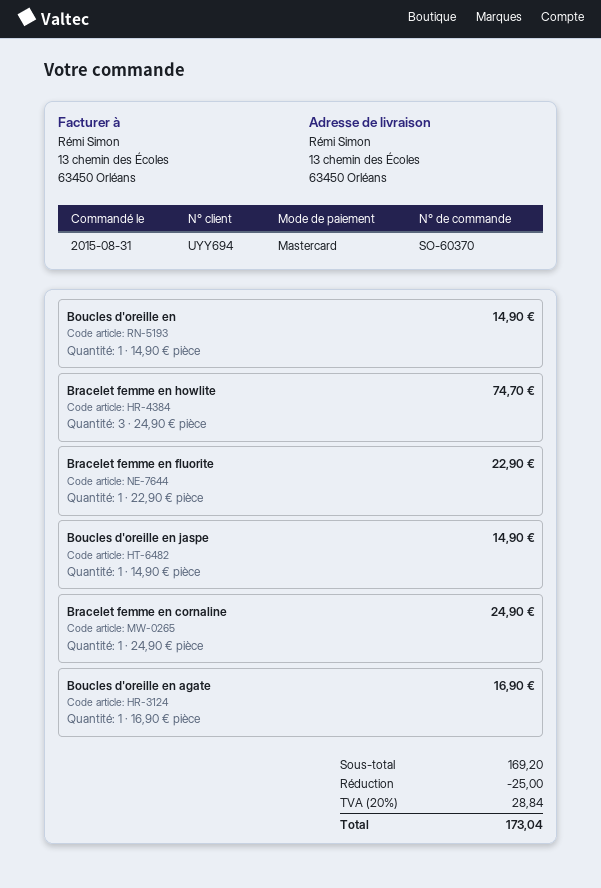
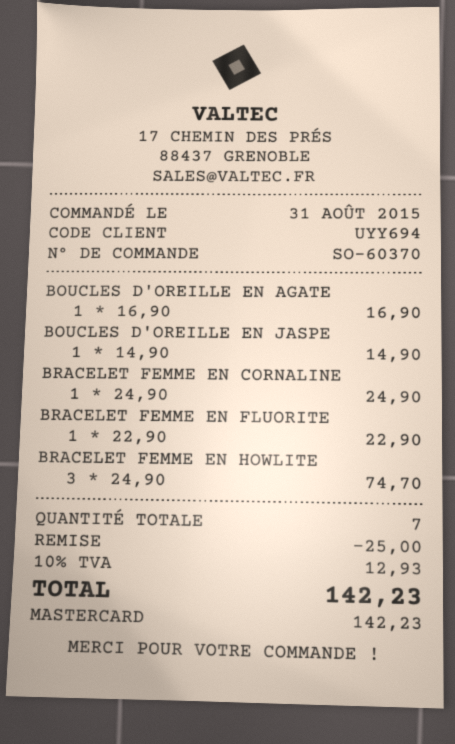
Boucles d'oreille en: 1 x 14.90 = 14.90 -> none
tax: 20% = 28.84 -> 10% = 12.93
total: 173.04 -> 142.23

